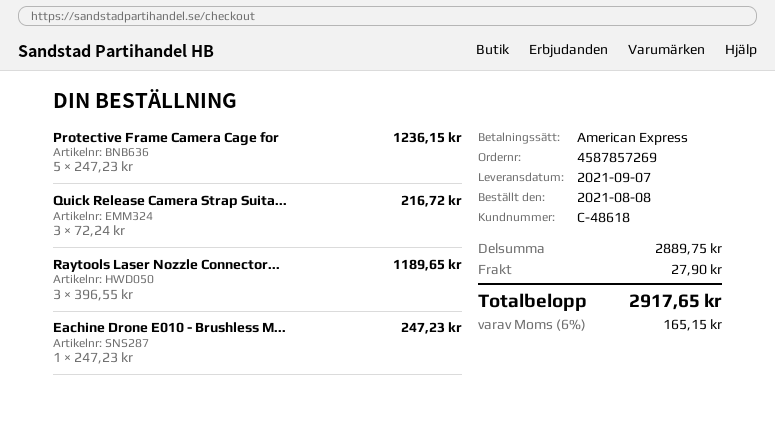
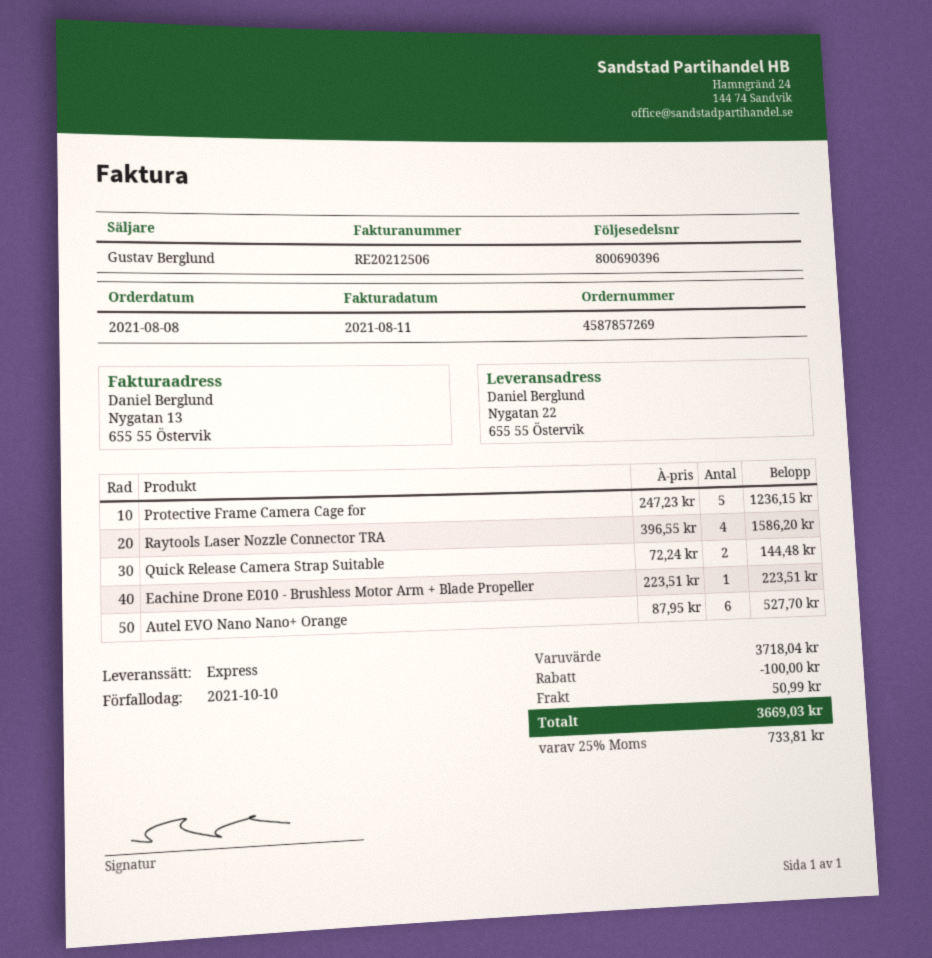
Quick Release Camera Strap Suita...: 3 x 72.24 = 216.72 -> 2 x 72.24 = 144.48
Raytools Laser Nozzle Connector...: 3 x 396.55 = 1189.65 -> 4 x 396.55 = 1586.20
Eachine Drone E010 - Brushless M...: 1 x 247.23 = 247.23 -> 1 x 223.51 = 223.51
Autel EVO Nano Nano+ Orange: none -> 6 x 87.95 = 527.70
subtotal: 2889.75 -> 3718.04
discount: none -> 100.00
shipping: 27.90 -> 50.99
tax: 6% = 165.15 -> 25% = 733.81
total: 2917.65 -> 3669.03

